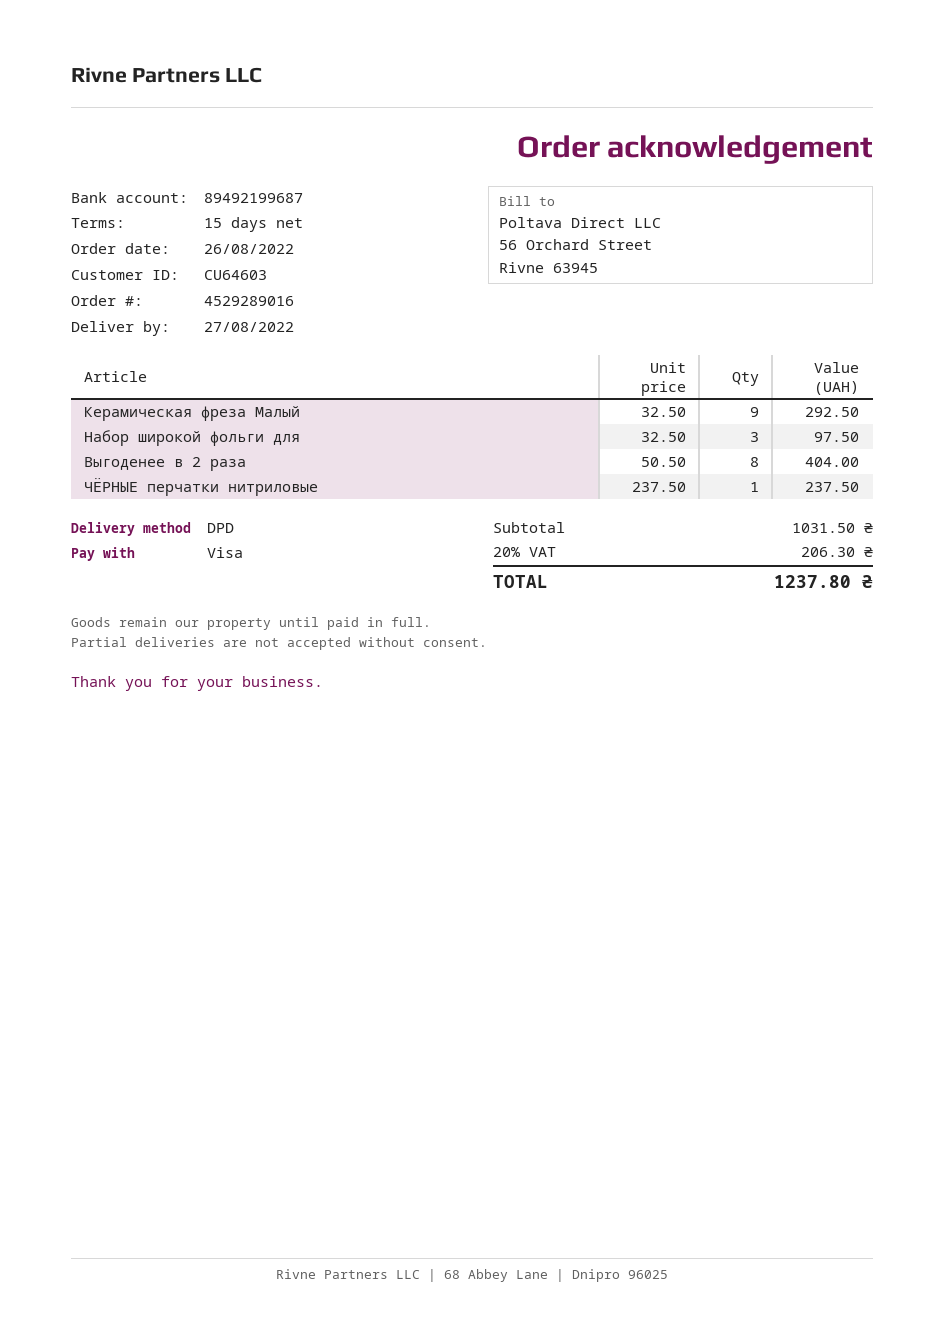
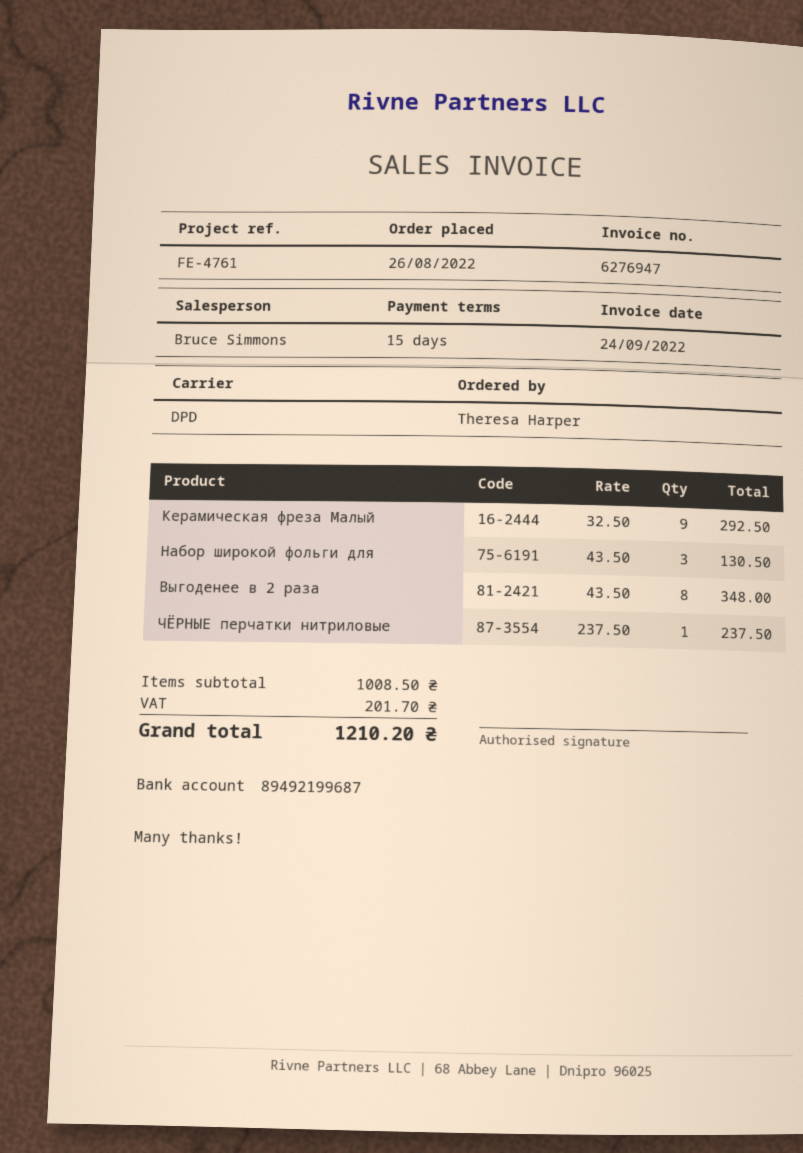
Набор широкой фольги для: 3 x 32.50 = 97.50 -> 3 x 43.50 = 130.50
Выгоденее в 2 раза: 8 x 50.50 = 404.00 -> 8 x 43.50 = 348.00
subtotal: 1031.50 -> 1008.50
tax: 206.30 -> 201.70
total: 1237.80 -> 1210.20

